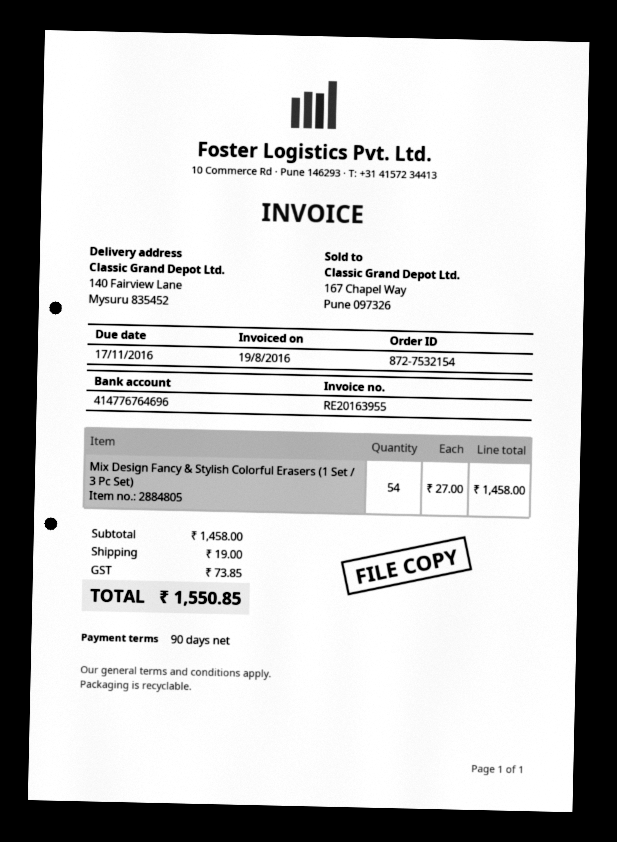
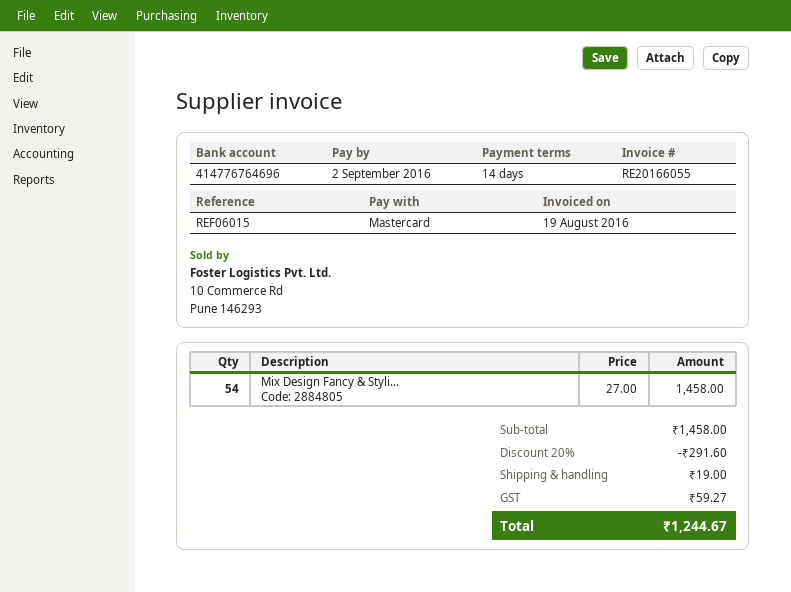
invoice number: RE20163955 -> RE20166055
payment terms: 90 days -> 14 days
due date: 2016-11-17 -> 2016-09-02
discount: none -> 20% = 291.60
tax: 73.85 -> 59.27
total: 1550.85 -> 1244.67

